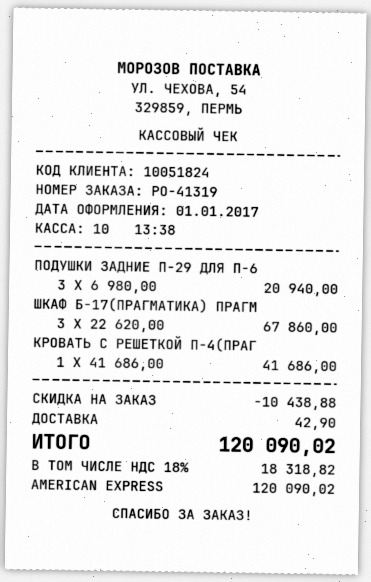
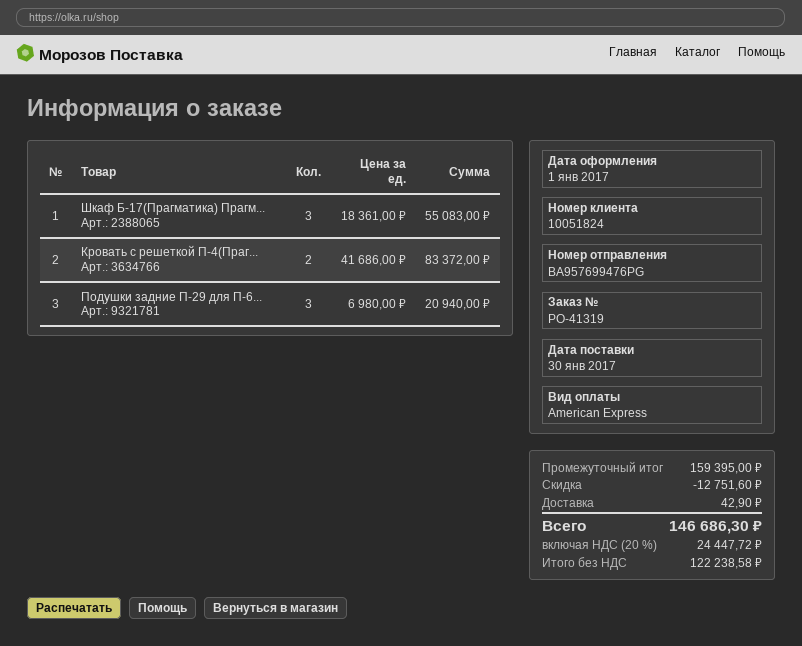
ШКАФ Б-17(ПРАГМАТИКА) ПРАГМ: 3 x 22620.00 = 67860.00 -> 3 x 18361.00 = 55083.00
КРОВАТЬ С РЕШЕТКОЙ П-4(ПРАГ: 1 x 41686.00 = 41686.00 -> 2 x 41686.00 = 83372.00
discount: 10438.88 -> 12751.60
tax: 18% = 18318.82 -> 20% = 24447.72
total: 120090.02 -> 146686.30

